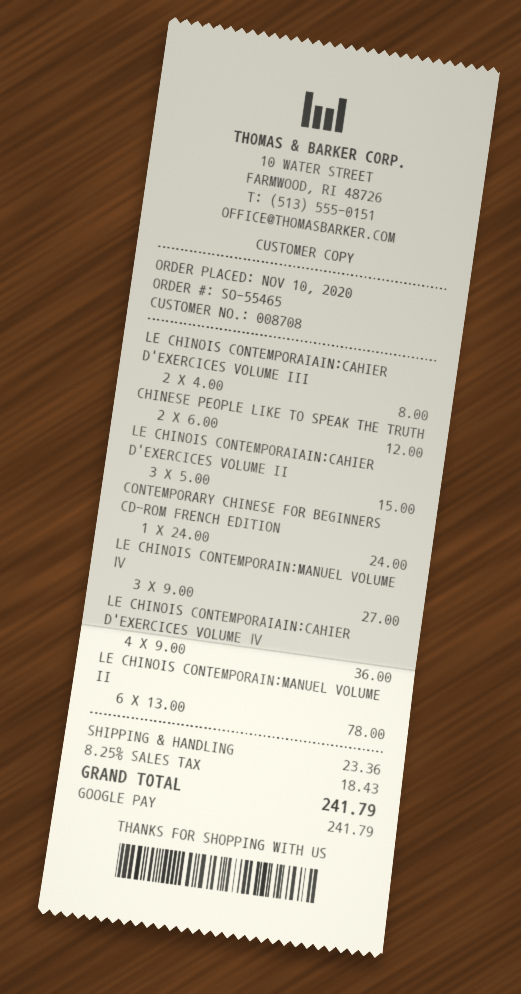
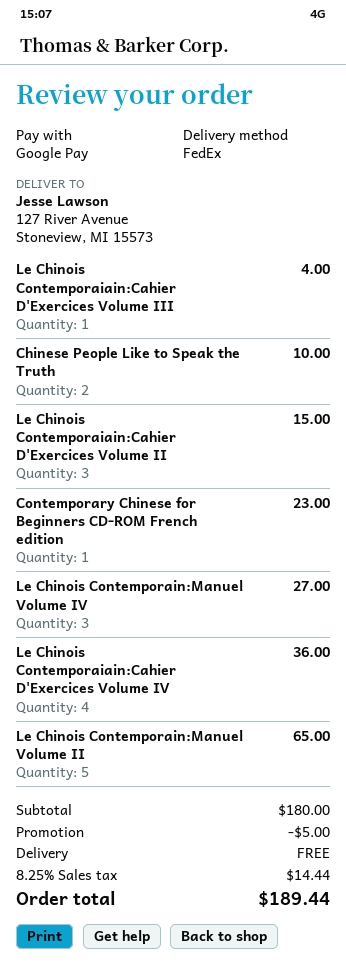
LE CHINOIS CONTEMPORAIAIN:CAHIER D'EXERCICES VOLUME III: 2 for 8.00 -> 1 for 4.00
CHINESE PEOPLE LIKE TO SPEAK THE TRUTH: 2 for 12.00 -> 2 for 10.00
CONTEMPORARY CHINESE FOR BEGINNERS CD-ROM FRENCH EDITION: 1 for 24.00 -> 1 for 23.00
LE CHINOIS CONTEMPORAIN:MANUEL VOLUME II: 6 for 78.00 -> 5 for 65.00
discount: none -> 5.00
shipping: 23.36 -> 0.00
tax: 8.25% = 18.43 -> 8.25% = 14.44
total: 241.79 -> 189.44

